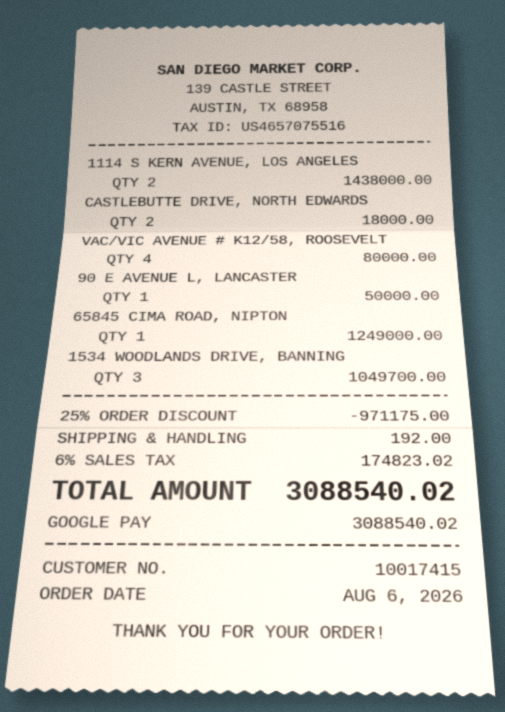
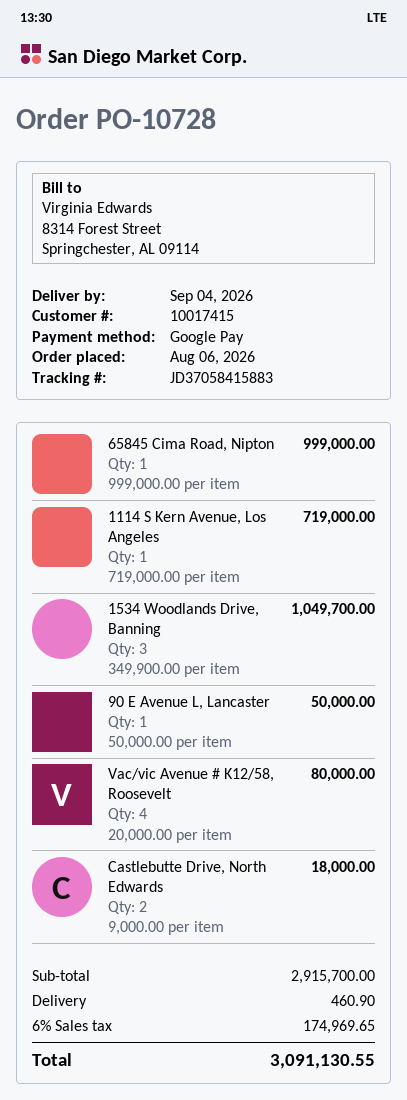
1114 S KERN AVENUE, LOS ANGELES: 2 for 1438000.00 -> 1 for 719000.00
65845 CIMA ROAD, NIPTON: 1 for 1249000.00 -> 1 for 999000.00
discount: 25% = 971175.00 -> none
shipping: 192.00 -> 460.90
tax: 6% = 174823.02 -> 6% = 174969.65
total: 3088540.02 -> 3091130.55

